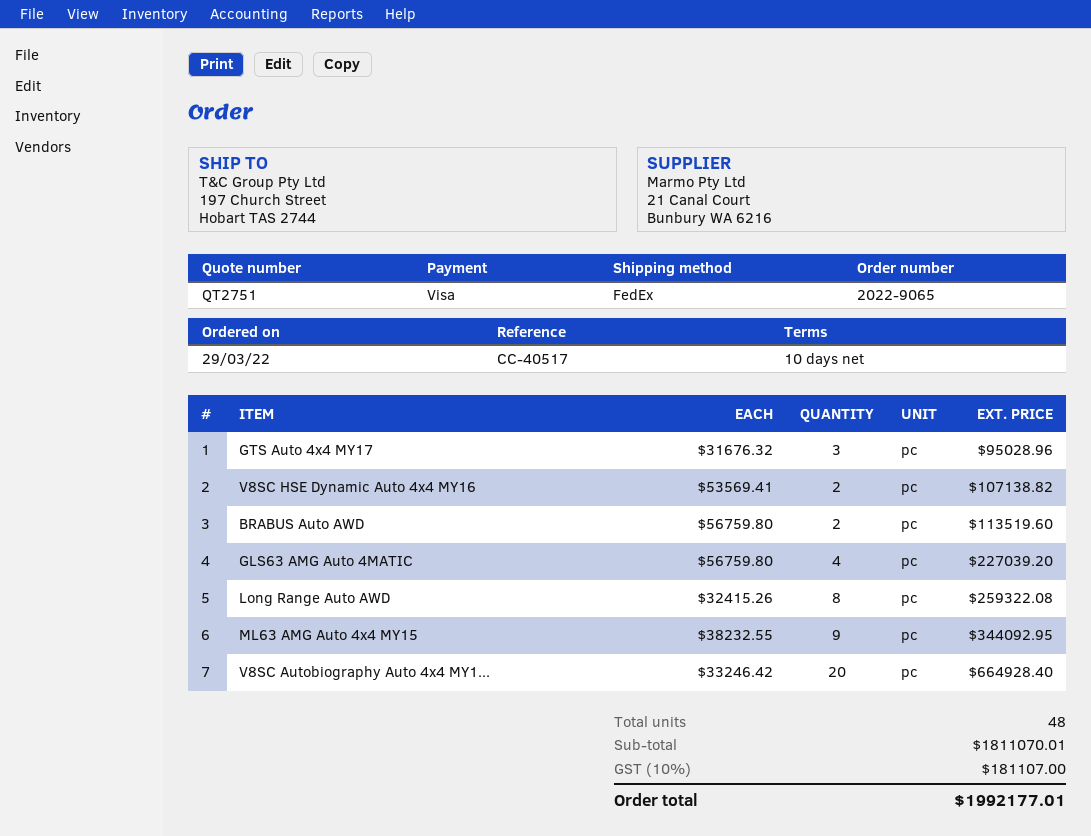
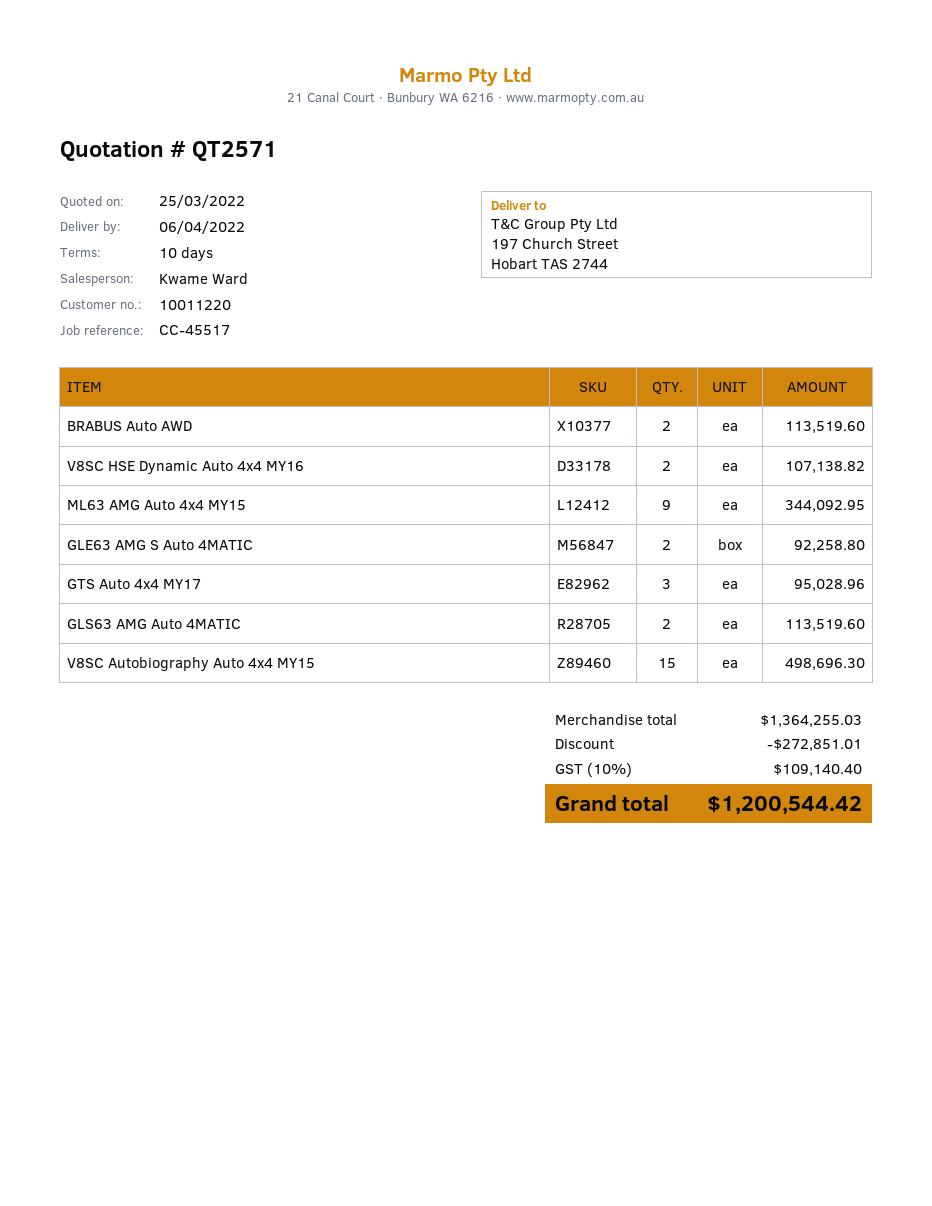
quote number: QT2751 -> QT2571
reference: CC-40517 -> CC-45517
GLS63 AMG Auto 4MATIC: 4 for 227039.20 -> 2 for 113519.60
Long Range Auto AWD: 8 for 259322.08 -> none
V8SC Autobiography Auto 4x4 MY1...: 20 for 664928.40 -> 15 for 498696.30
GLE63 AMG S Auto 4MATIC: none -> 2 for 92258.80
subtotal: 1811070.01 -> 1364255.03
discount: none -> 272851.01
tax: 10% = 181107.00 -> 10% = 109140.40
total: 1992177.01 -> 1200544.42

